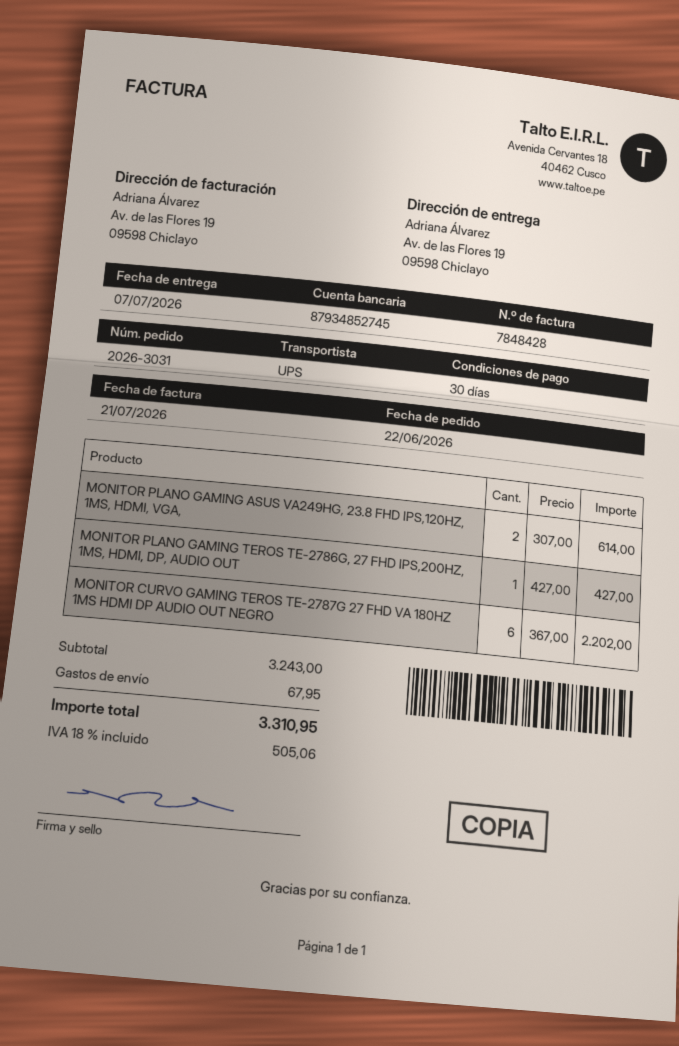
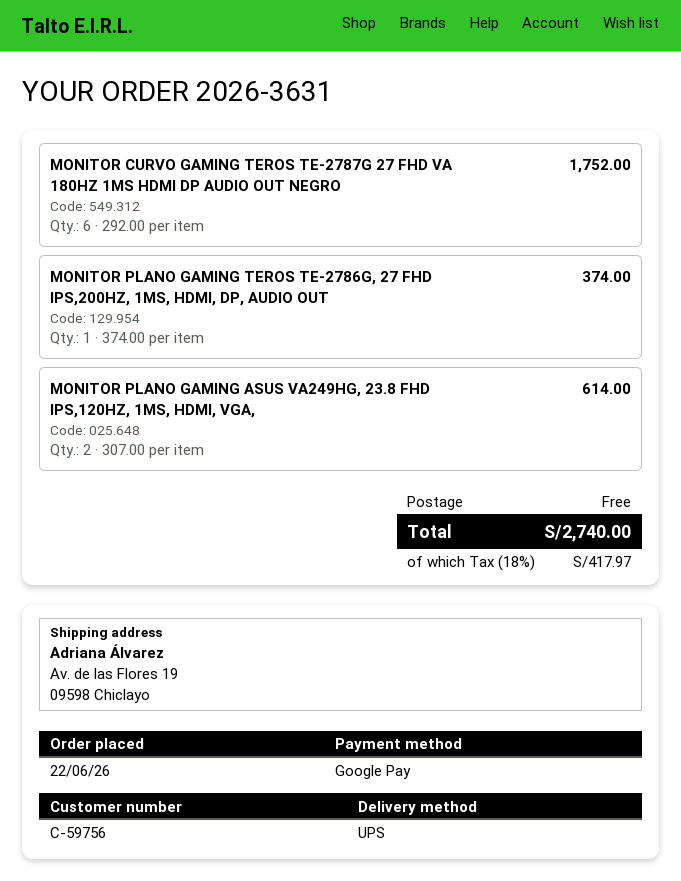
order number: 2026-3031 -> 2026-3631
MONITOR PLANO GAMING TEROS TE-2786G, 27 FHD IPS,200HZ, 1MS, HDMI, DP, AUDIO OUT: 1 x 427.00 = 427.00 -> 1 x 374.00 = 374.00
MONITOR CURVO GAMING TEROS TE-2787G 27 FHD VA 180HZ 1MS HDMI DP AUDIO OUT NEGRO: 6 x 367.00 = 2202.00 -> 6 x 292.00 = 1752.00
shipping: 67.95 -> 0.00
tax: 18% = 505.06 -> 18% = 417.97
total: 3310.95 -> 2740.00

